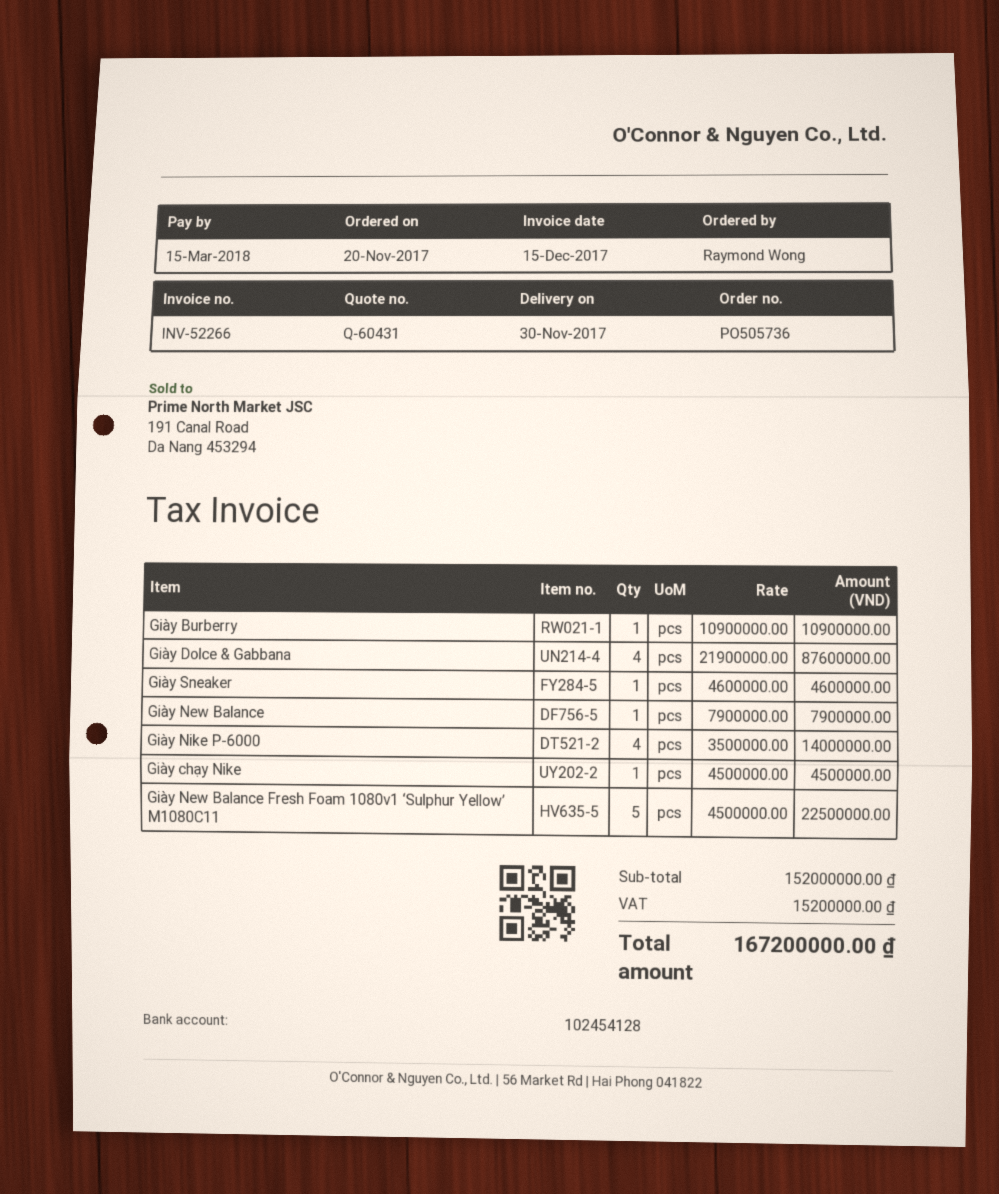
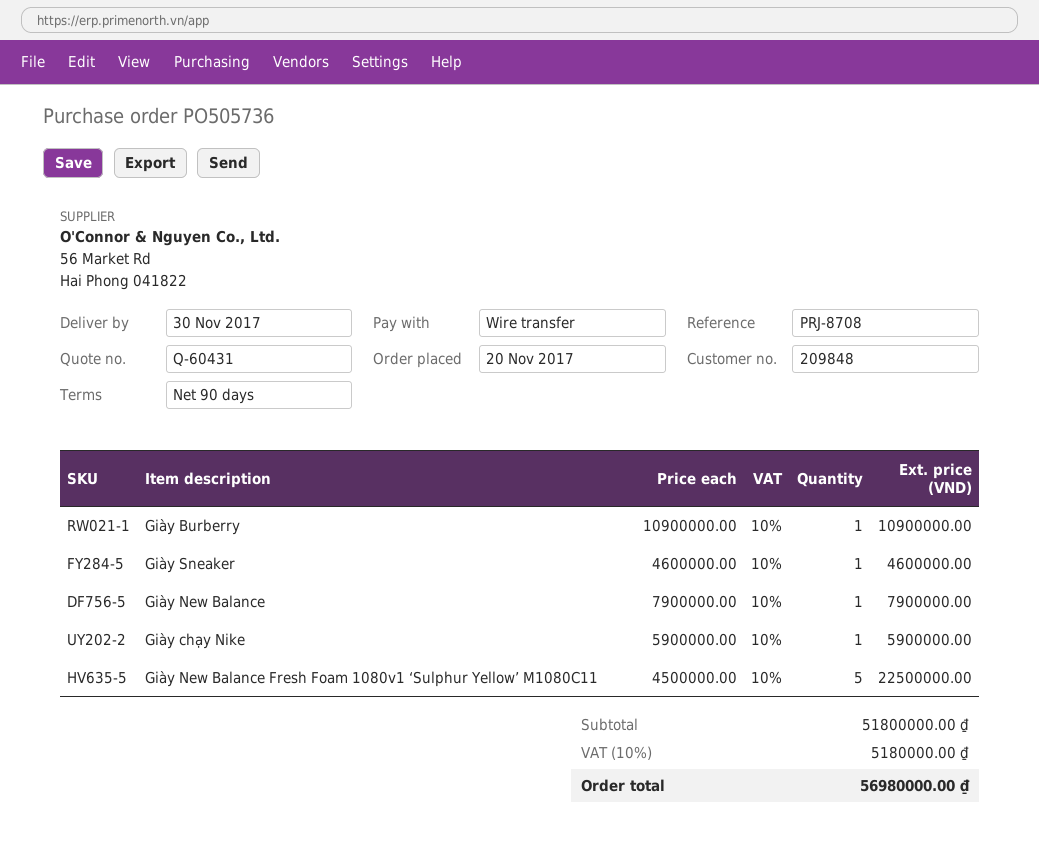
Giày Dolce & Gabbana: 4 x 21900000.00 = 87600000.00 -> none
Giày Nike P-6000: 4 x 3500000.00 = 14000000.00 -> none
Giày chạy Nike: 1 x 4500000.00 = 4500000.00 -> 1 x 5900000.00 = 5900000.00
subtotal: 152000000.00 -> 51800000.00
tax: 15200000.00 -> 5180000.00
total: 167200000.00 -> 56980000.00

